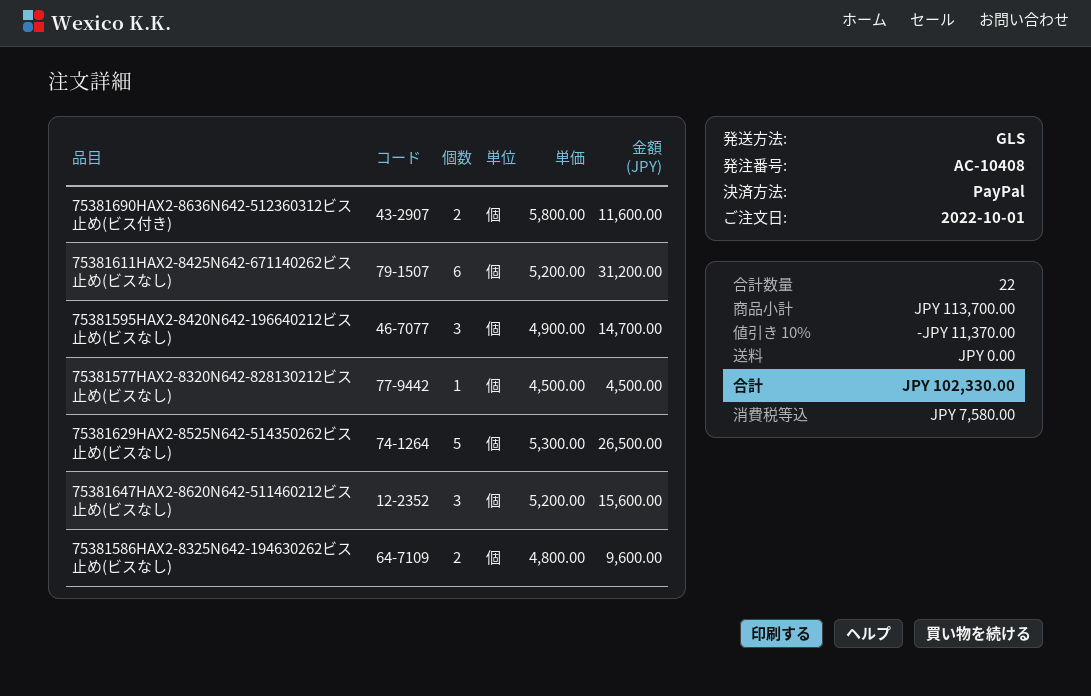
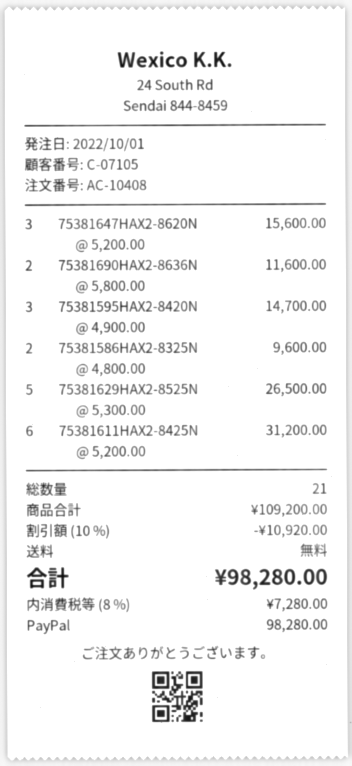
75381577HAX2-8320N642-828130212ビス止め(ビスなし): 1 x 4500.00 = 4500.00 -> none
total quantity: 22 -> 21
subtotal: 113700.00 -> 109200.00
discount: 10% = 11370.00 -> 10% = 10920.00
tax: 7580.00 -> 7280.00
total: 102330.00 -> 98280.00

